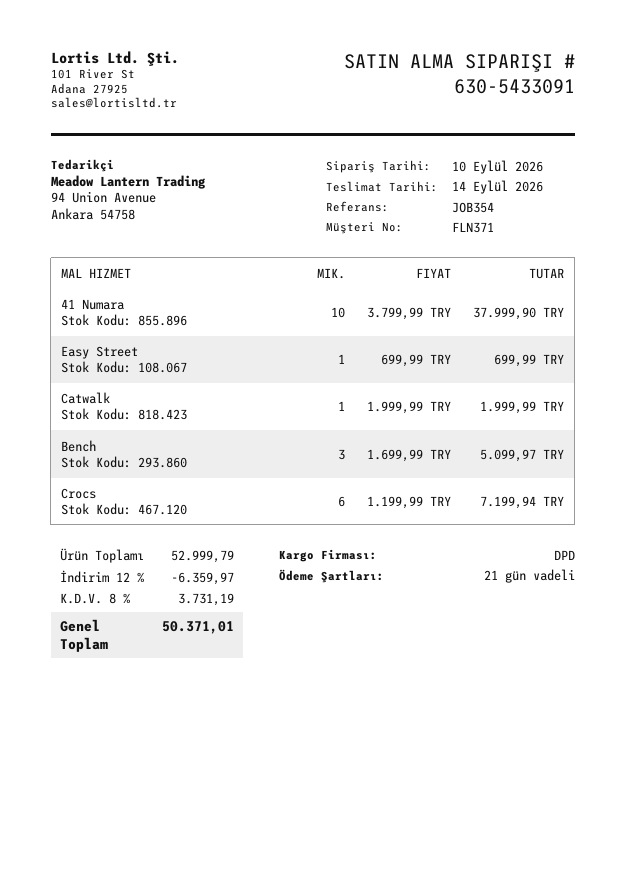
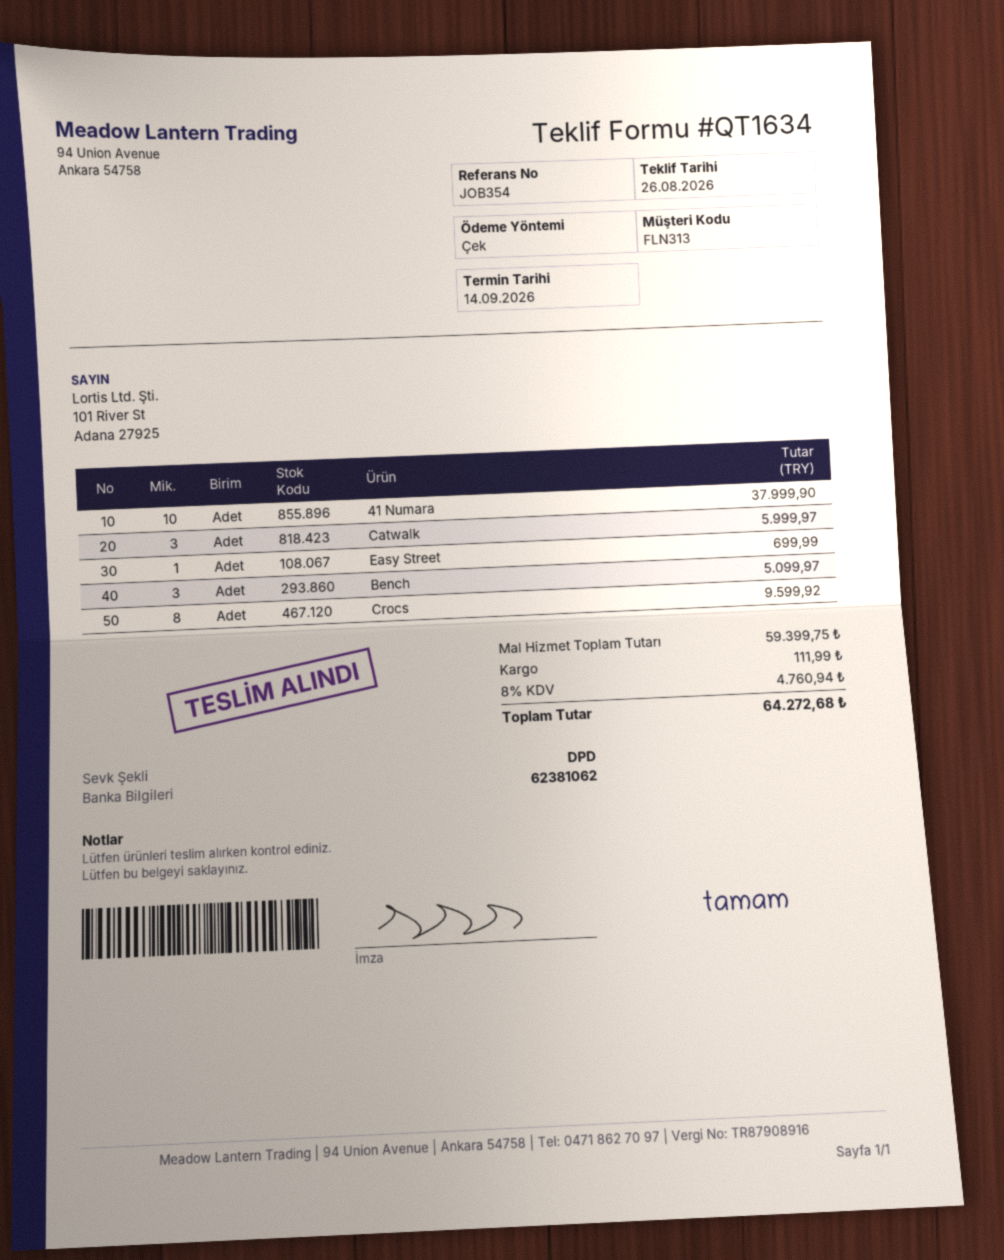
customer number: FLN371 -> FLN313
Catwalk: 1 for 1999.99 -> 3 for 5999.97
Crocs: 6 for 7199.94 -> 8 for 9599.92
subtotal: 52999.79 -> 59399.75
discount: 12% = 6359.97 -> none
shipping: none -> 111.99
tax: 8% = 3731.19 -> 8% = 4760.94
total: 50371.01 -> 64272.68

